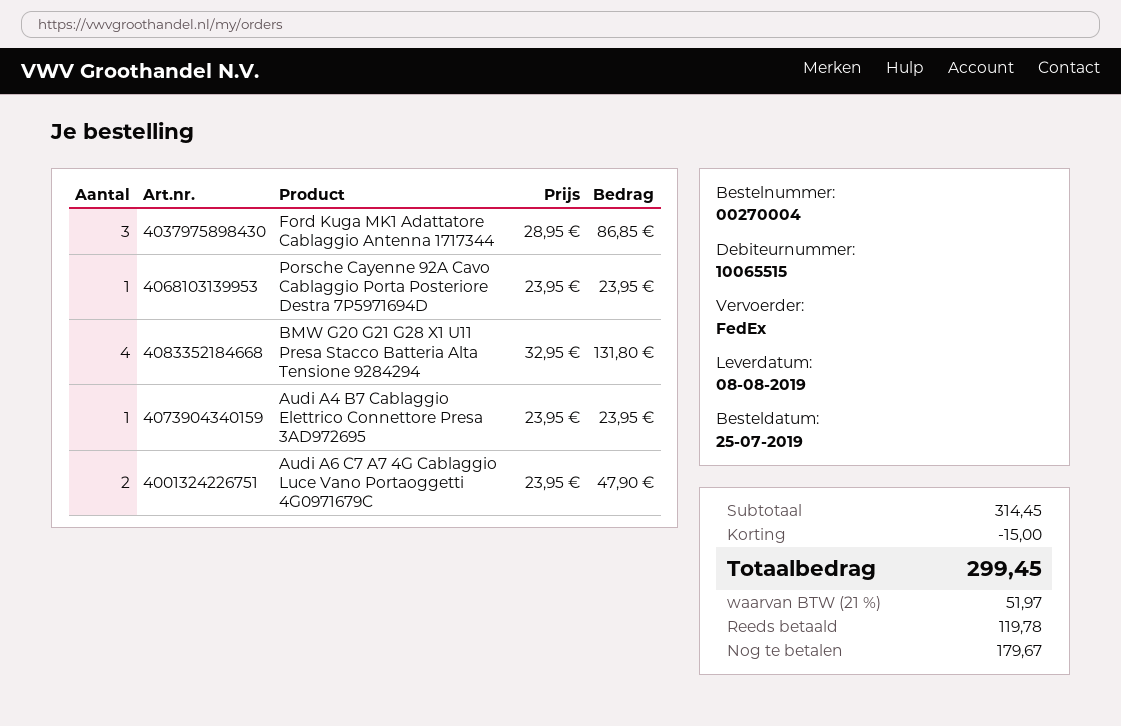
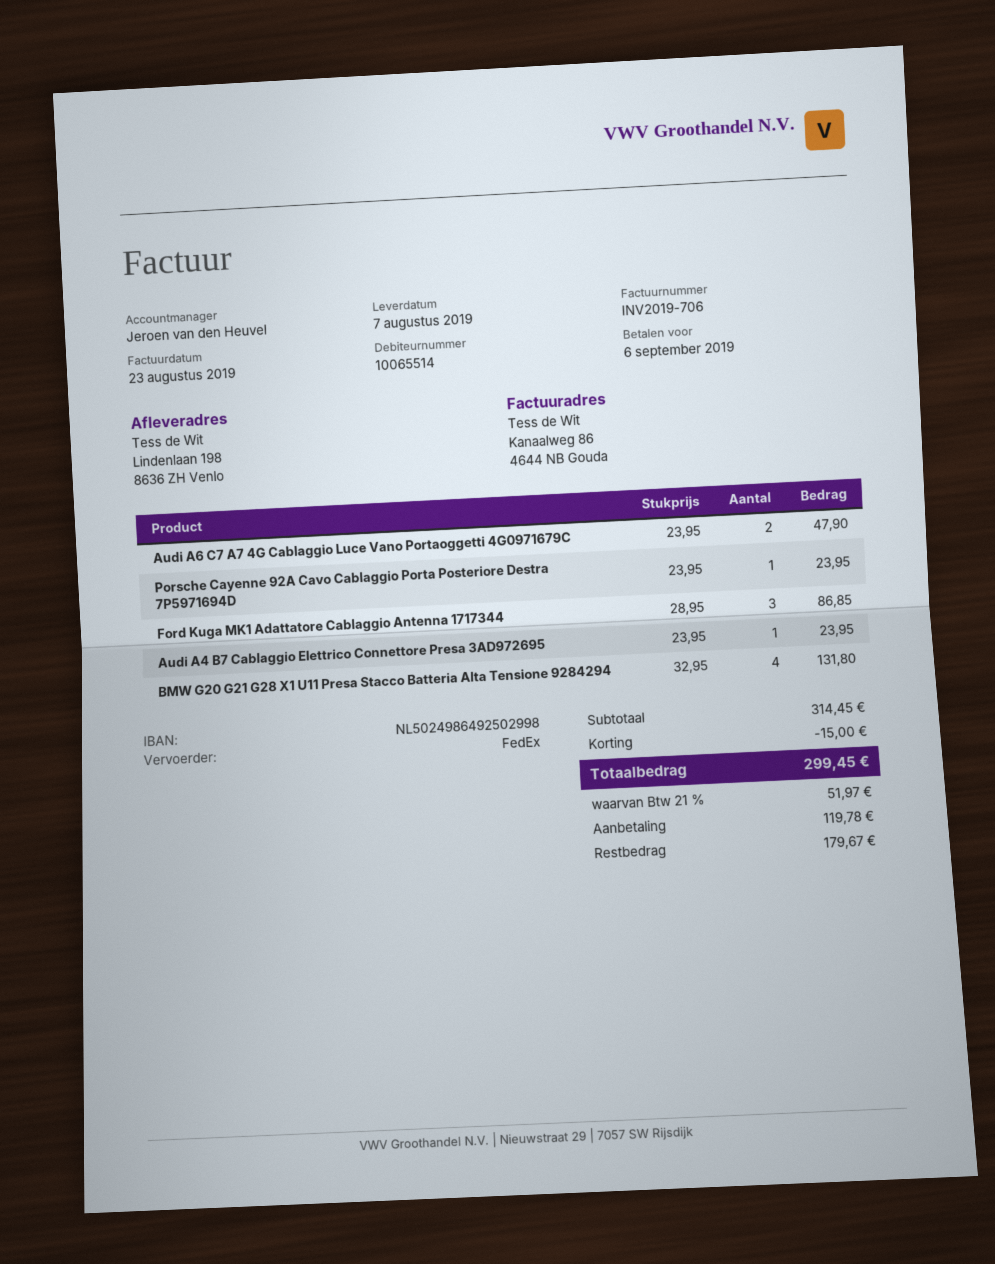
delivery date: 2019-08-08 -> 2019-08-07
customer number: 10065515 -> 10065514

